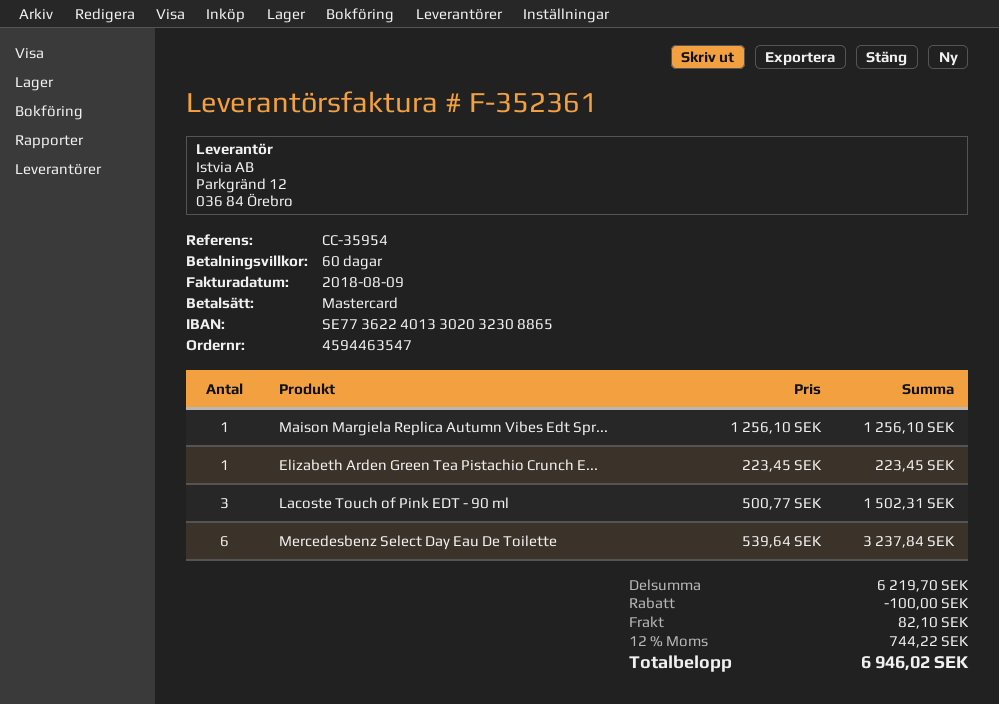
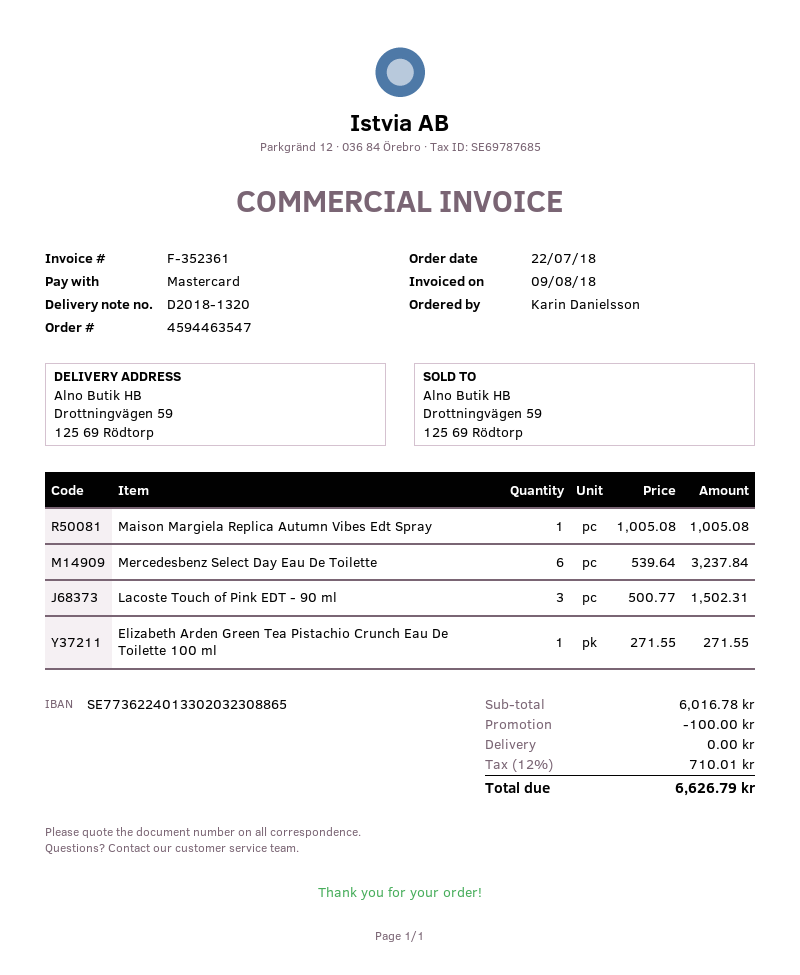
Maison Margiela Replica Autumn Vibes Edt Spr...: 1 x 1256.10 = 1256.10 -> 1 x 1005.08 = 1005.08
Elizabeth Arden Green Tea Pistachio Crunch E...: 1 x 223.45 = 223.45 -> 1 x 271.55 = 271.55
subtotal: 6219.70 -> 6016.78
shipping: 82.10 -> 0.00
tax: 12% = 744.22 -> 12% = 710.01
total: 6946.02 -> 6626.79

